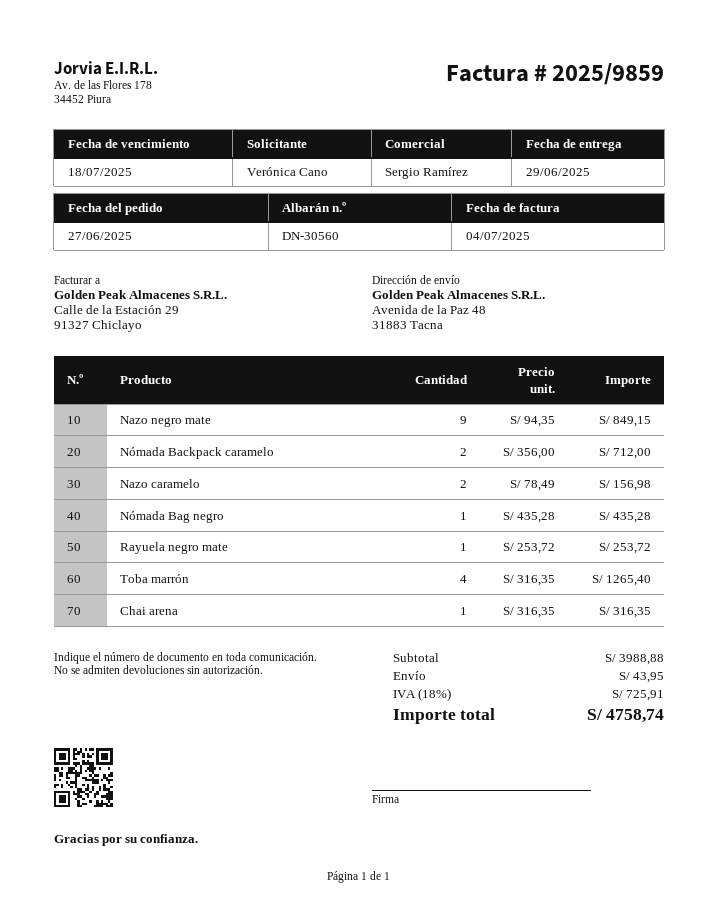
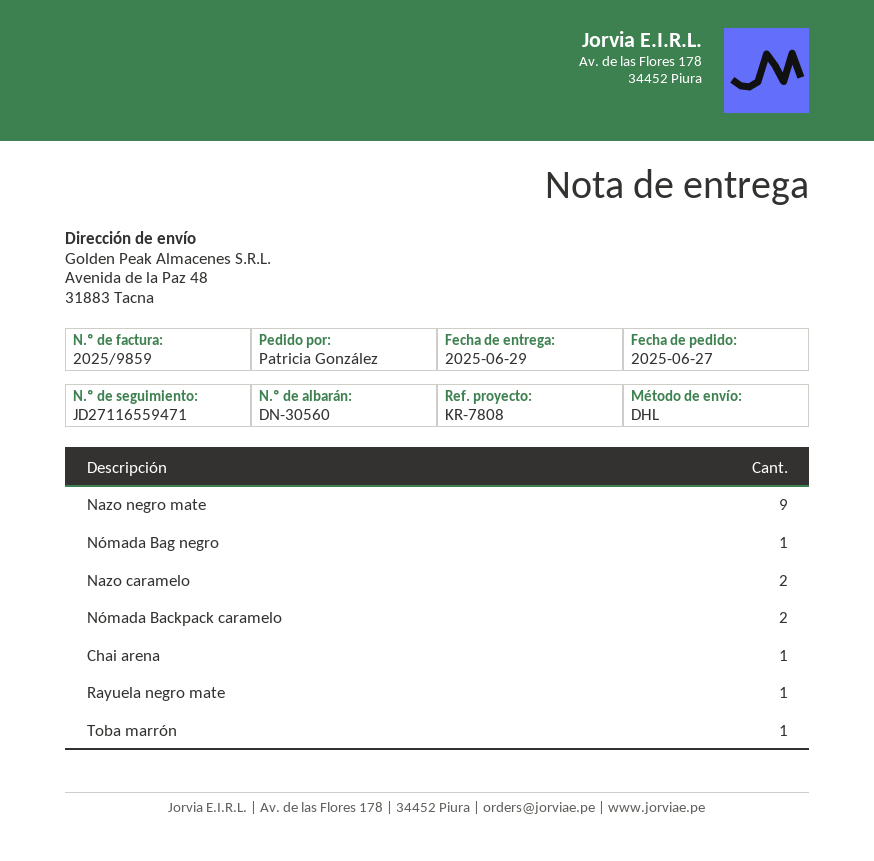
ordered by: Verónica Cano -> Patricia González
Toba marrón: 4 -> 1

